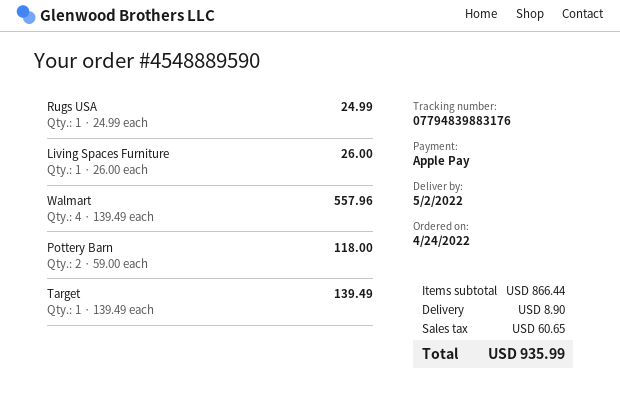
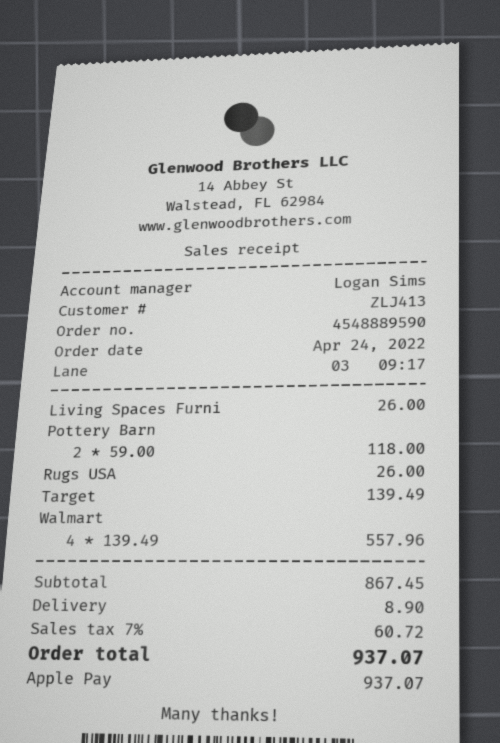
Rugs USA: 1 x 24.99 = 24.99 -> 1 x 26.00 = 26.00
subtotal: 866.44 -> 867.45
tax: 60.65 -> 60.72
total: 935.99 -> 937.07

